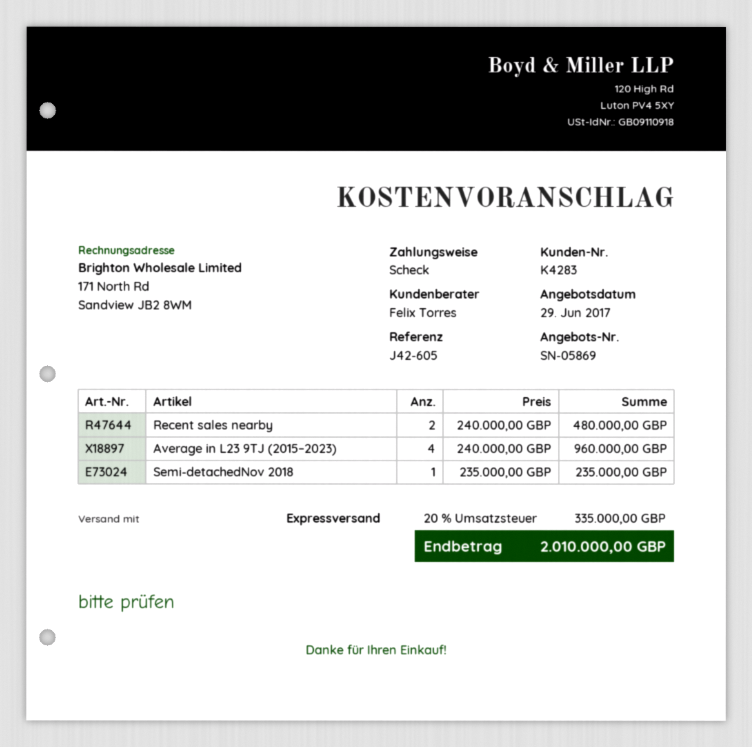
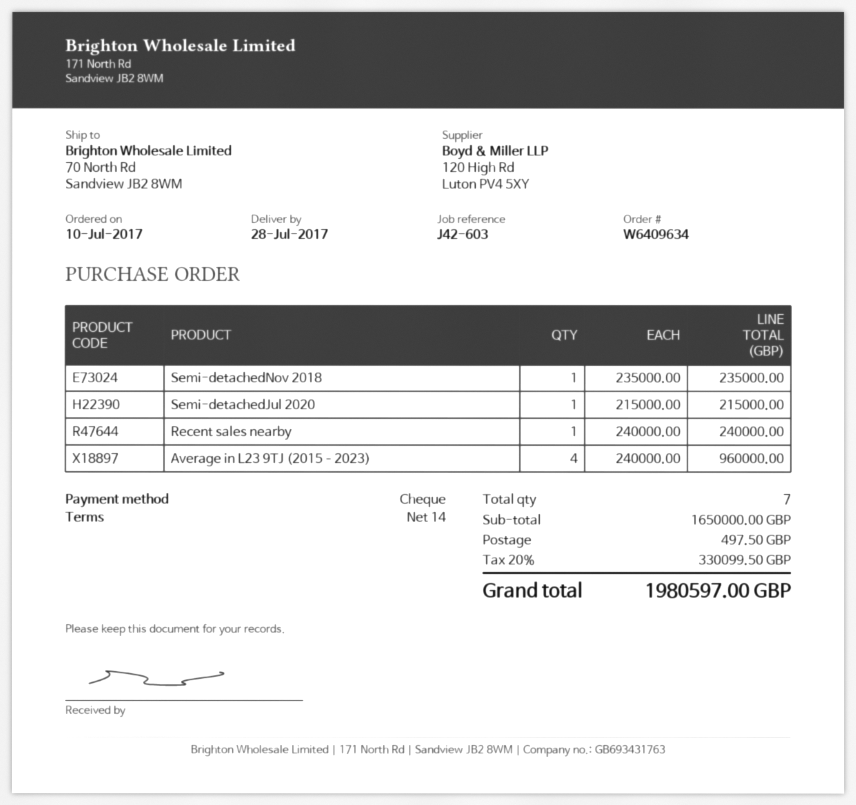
reference: J42-605 -> J42-603
Recent sales nearby: 2 x 240000.00 = 480000.00 -> 1 x 240000.00 = 240000.00
Semi-detachedJul 2020: none -> 1 x 215000.00 = 215000.00
shipping: none -> 497.50
tax: 20% = 335000.00 -> 20% = 330099.50
total: 2010000.00 -> 1980597.00

